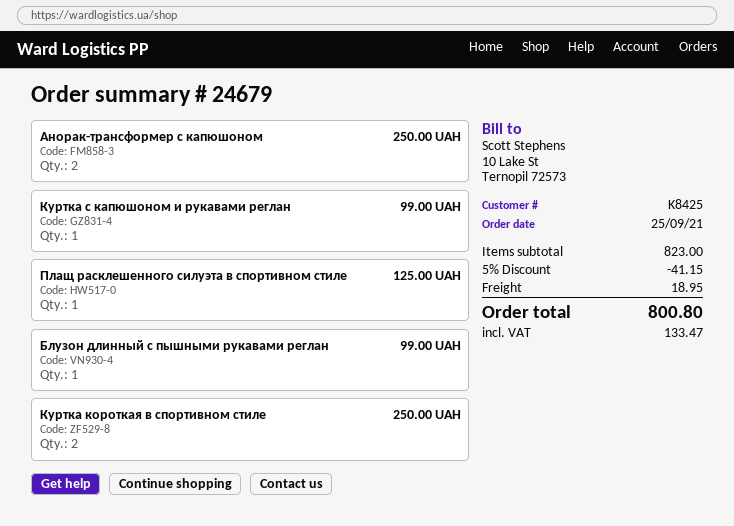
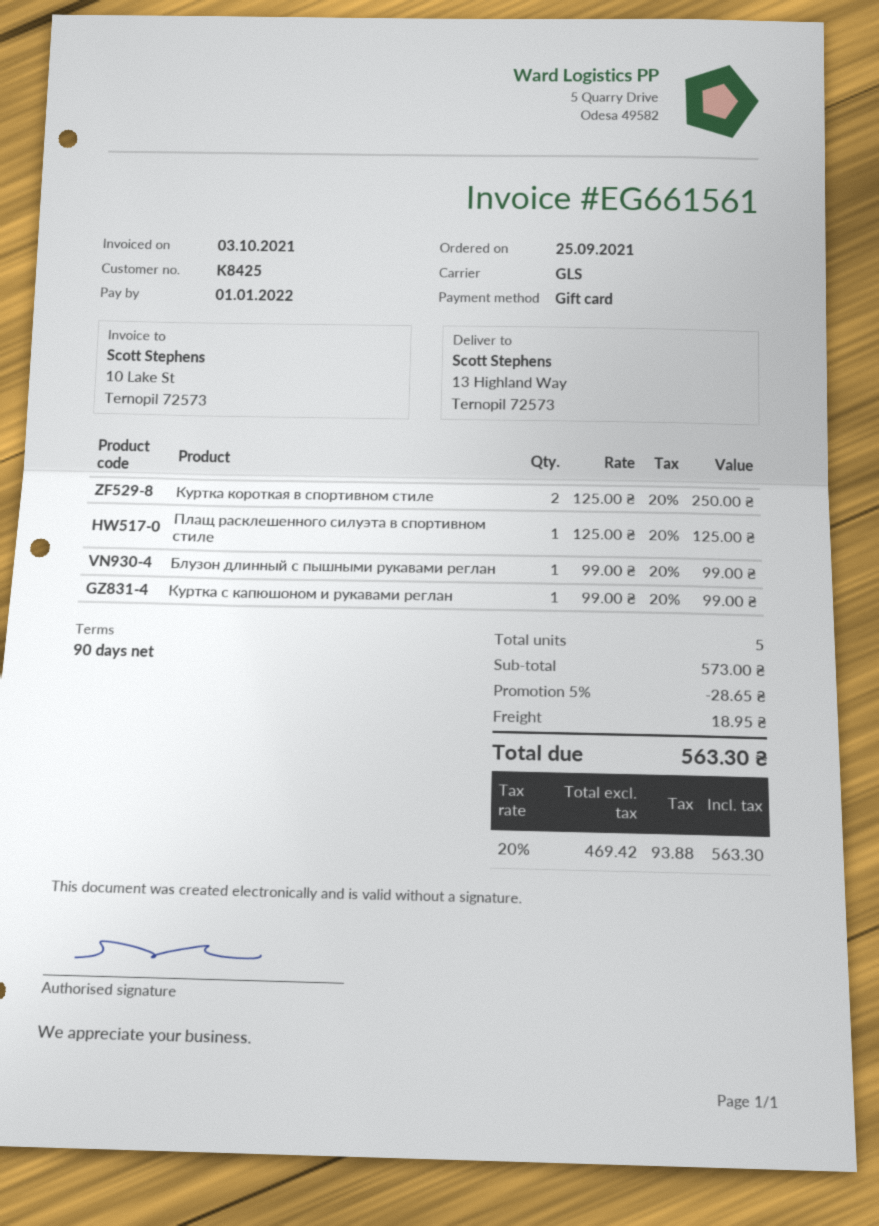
Анорак-трансформер с капюшоном: 2 for 250.00 -> none
subtotal: 823.00 -> 573.00
discount: 5% = 41.15 -> 5% = 28.65
tax: 133.47 -> 93.88
total: 800.80 -> 563.30

